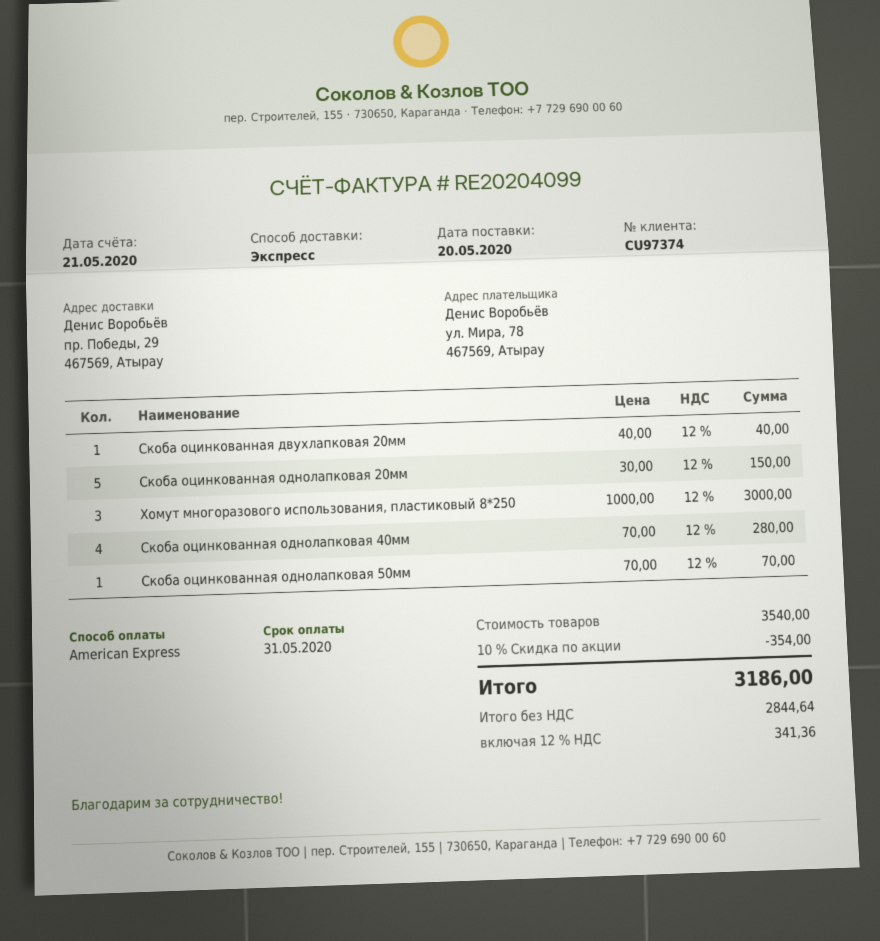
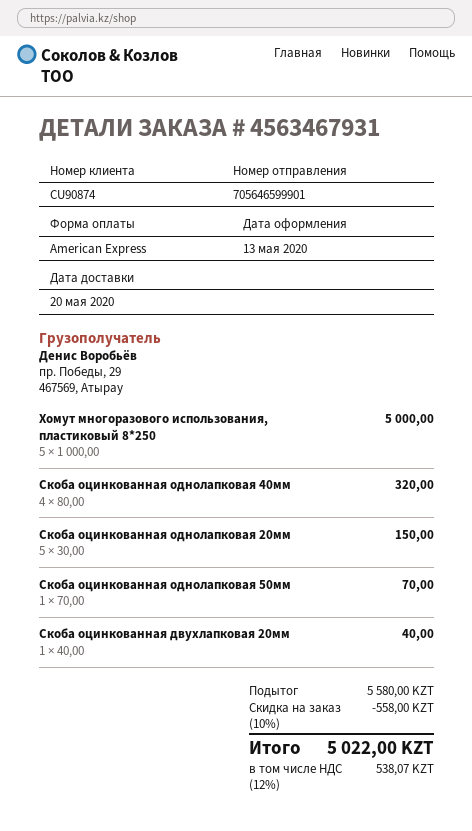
customer number: CU97374 -> CU90874
Хомут многоразового использования, пластиковый 8*250: 3 x 1000.00 = 3000.00 -> 5 x 1000.00 = 5000.00
Скоба оцинкованная однолапковая 40мм: 4 x 70.00 = 280.00 -> 4 x 80.00 = 320.00
subtotal: 3540.00 -> 5580.00
discount: 10% = 354.00 -> 10% = 558.00
tax: 12% = 341.36 -> 12% = 538.07
total: 3186.00 -> 5022.00

